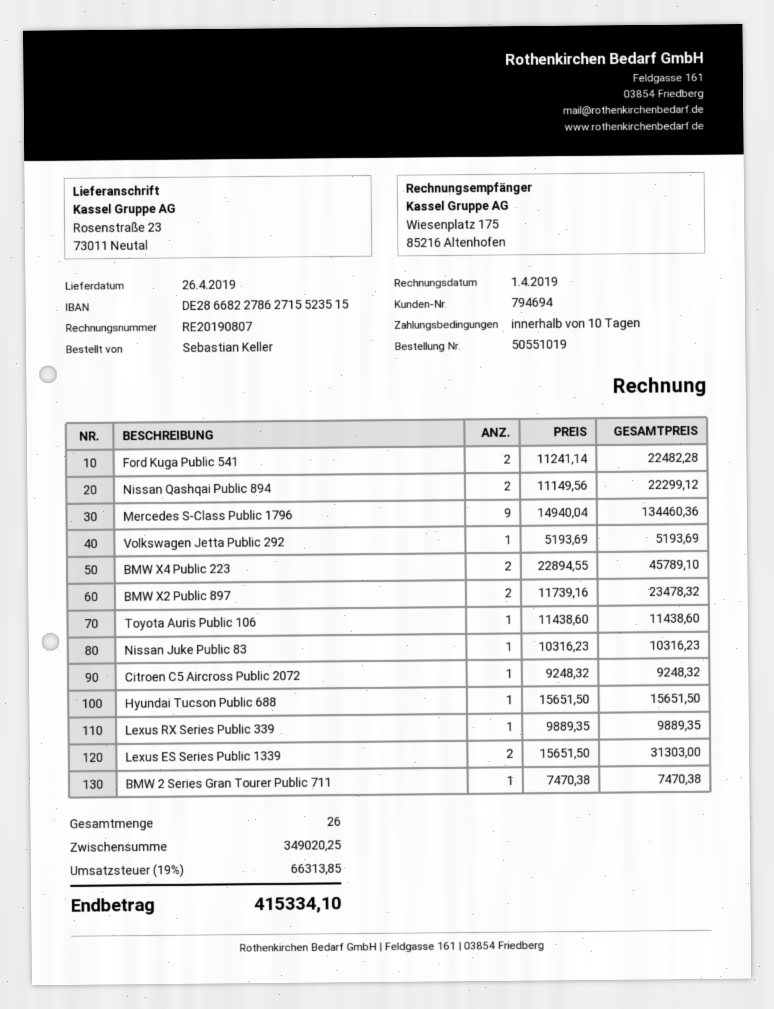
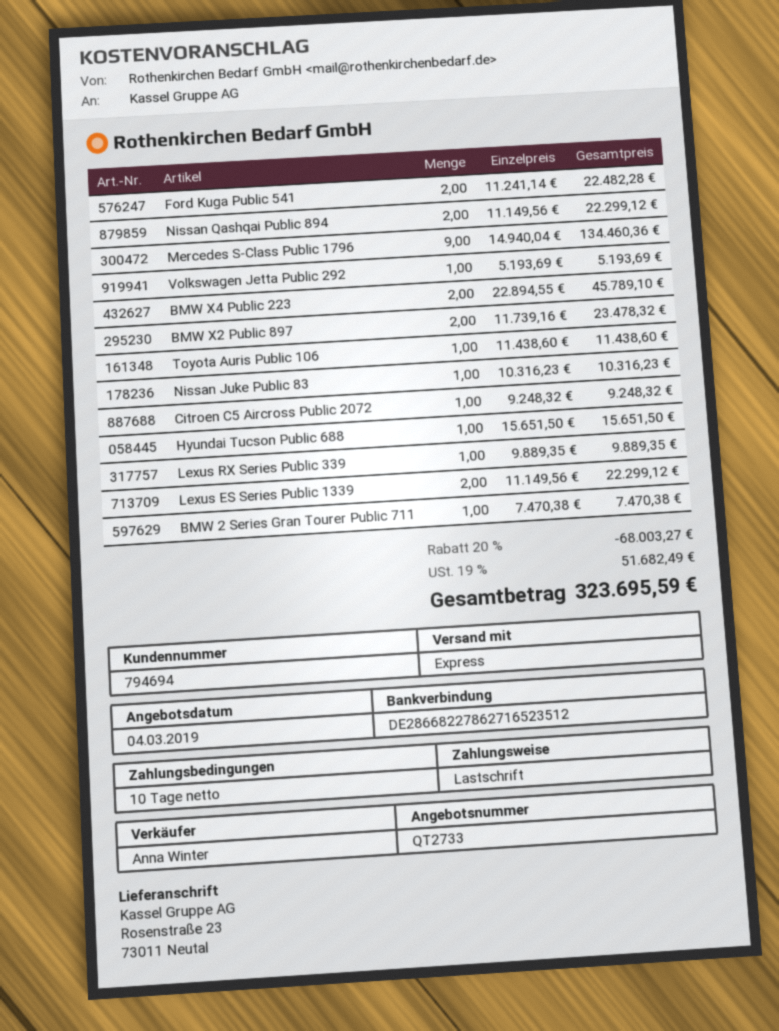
bank account: DE28668227862715523515 -> DE28668227862716523512
Lexus ES Series Public 1339: 2 x 15651.50 = 31303.00 -> 2 x 11149.56 = 22299.12
discount: none -> 20% = 68003.27
tax: 19% = 66313.85 -> 19% = 51682.49
total: 415334.10 -> 323695.59

